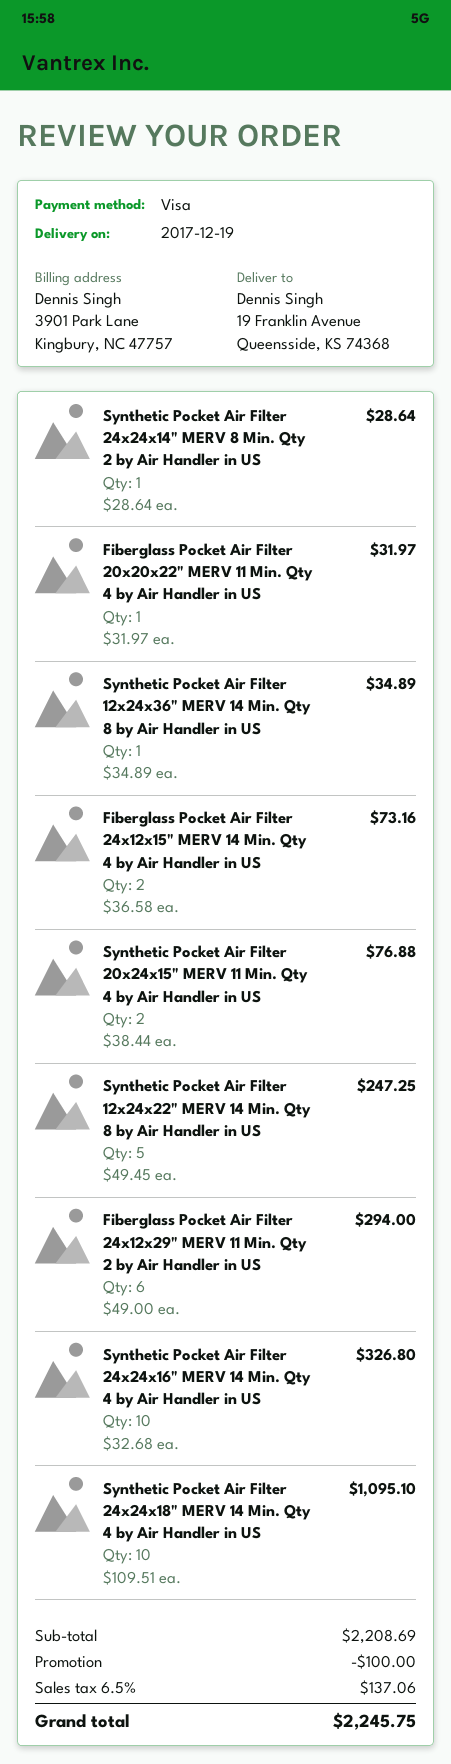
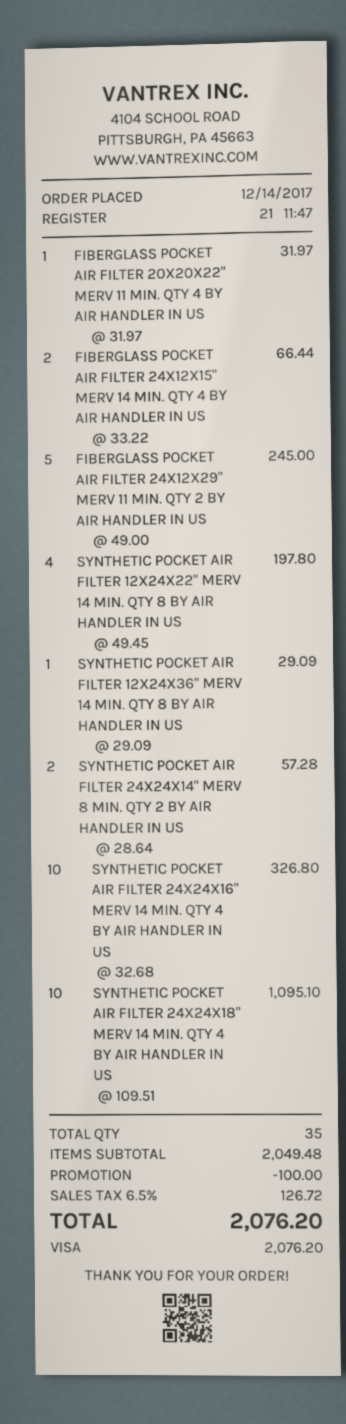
Synthetic Pocket Air Filter 24x24x14" MERV 8 Min. Qty 2 by Air Handler in US: 1 x 28.64 = 28.64 -> 2 x 28.64 = 57.28
Synthetic Pocket Air Filter 12x24x36" MERV 14 Min. Qty 8 by Air Handler in US: 1 x 34.89 = 34.89 -> 1 x 29.09 = 29.09
Fiberglass Pocket Air Filter 24x12x15" MERV 14 Min. Qty 4 by Air Handler in US: 2 x 36.58 = 73.16 -> 2 x 33.22 = 66.44
Synthetic Pocket Air Filter 20x24x15" MERV 11 Min. Qty 4 by Air Handler in US: 2 x 38.44 = 76.88 -> none
Synthetic Pocket Air Filter 12x24x22" MERV 14 Min. Qty 8 by Air Handler in US: 5 x 49.45 = 247.25 -> 4 x 49.45 = 197.80
Fiberglass Pocket Air Filter 24x12x29" MERV 11 Min. Qty 2 by Air Handler in US: 6 x 49.00 = 294.00 -> 5 x 49.00 = 245.00
subtotal: 2208.69 -> 2049.48
tax: 6.5% = 137.06 -> 6.5% = 126.72
total: 2245.75 -> 2076.20

